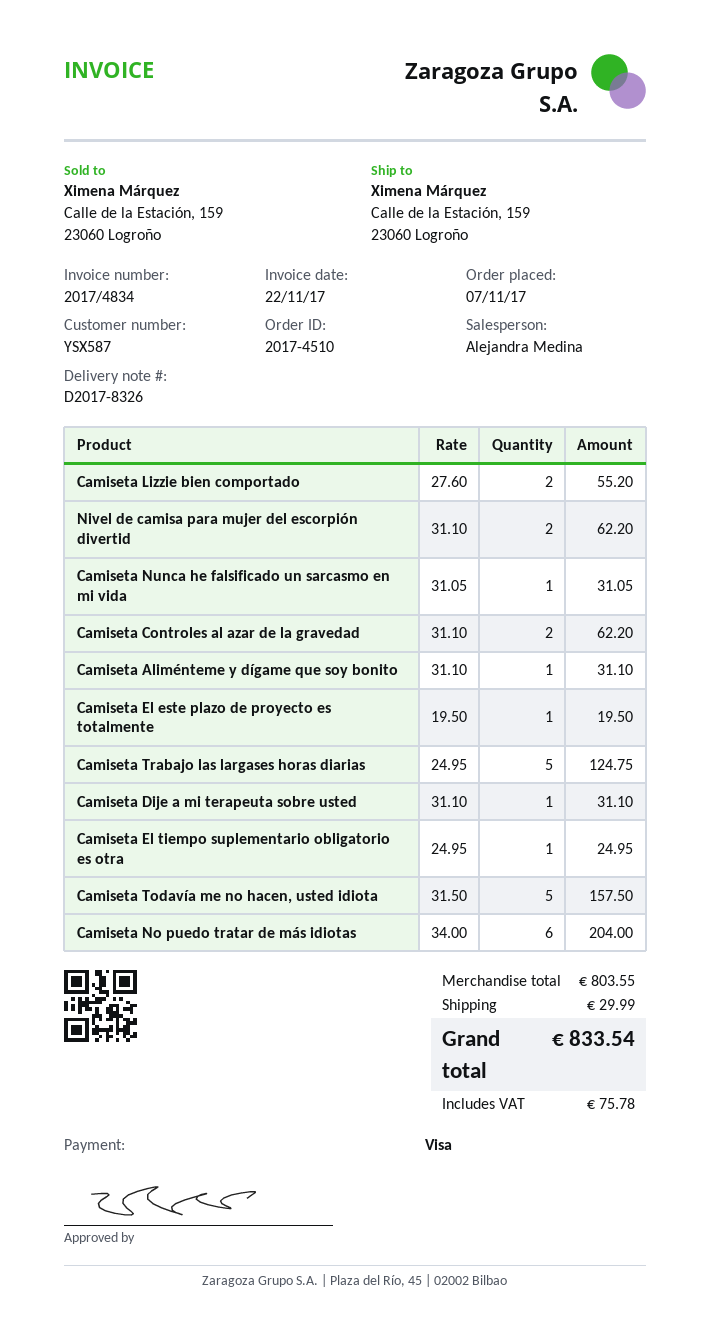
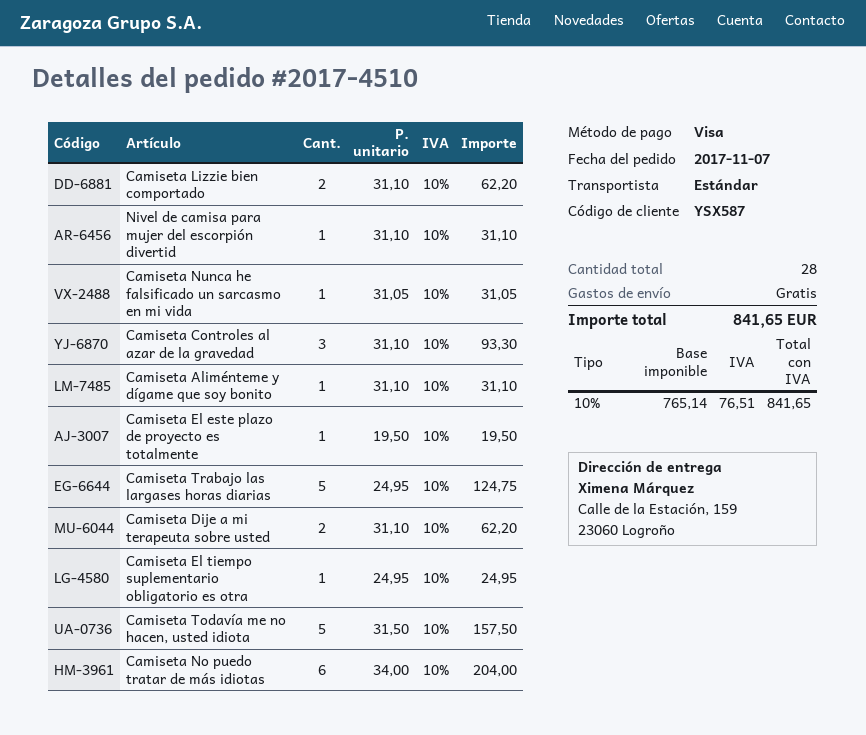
Camiseta Lizzie bien comportado: 2 x 27.60 = 55.20 -> 2 x 31.10 = 62.20
Nivel de camisa para mujer del escorpión divertid: 2 x 31.10 = 62.20 -> 1 x 31.10 = 31.10
Camiseta Controles al azar de la gravedad: 2 x 31.10 = 62.20 -> 3 x 31.10 = 93.30
Camiseta Dije a mi terapeuta sobre usted: 1 x 31.10 = 31.10 -> 2 x 31.10 = 62.20
shipping: 29.99 -> 0.00
tax: 75.78 -> 76.51
total: 833.54 -> 841.65

